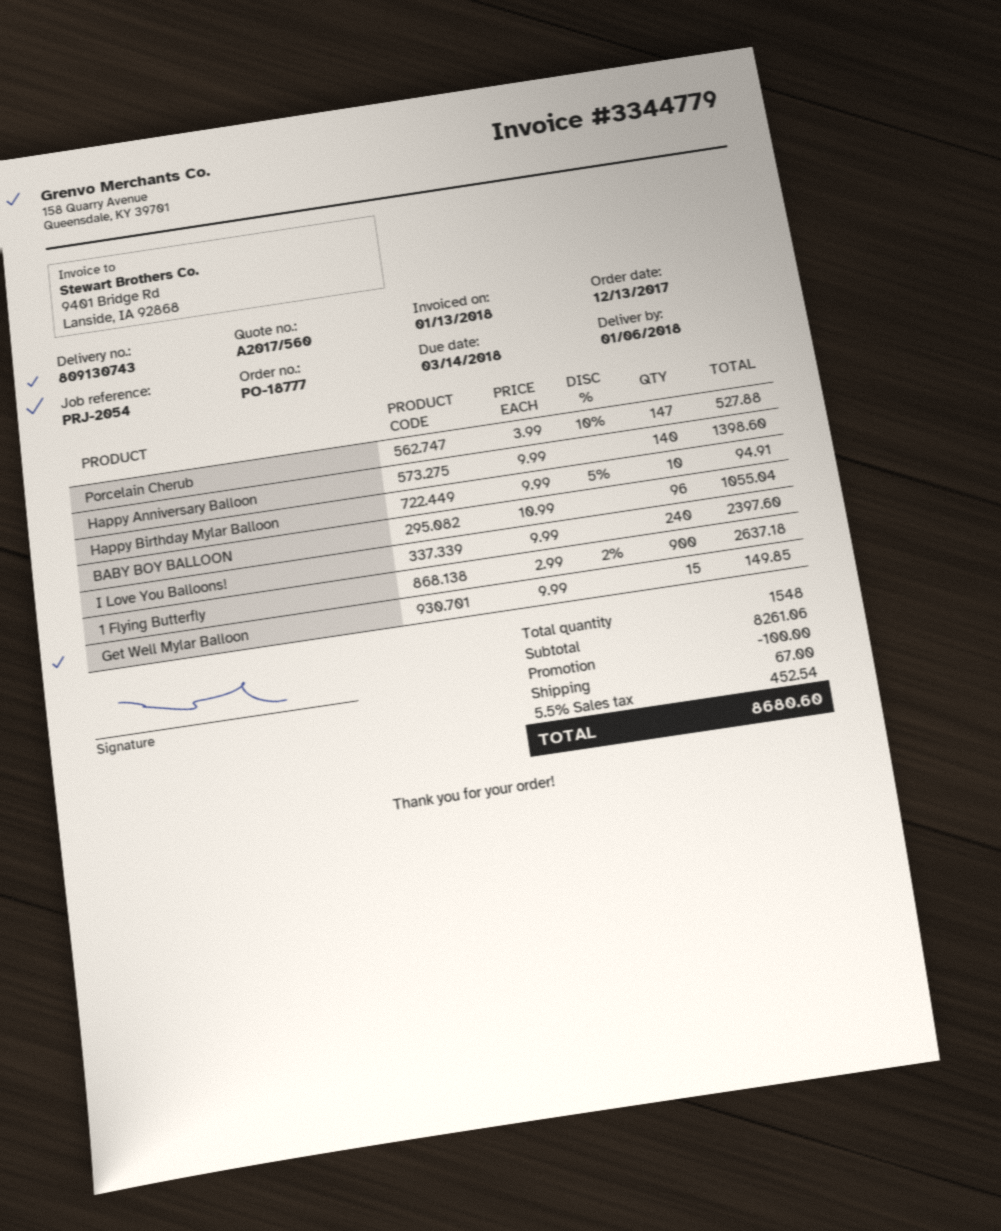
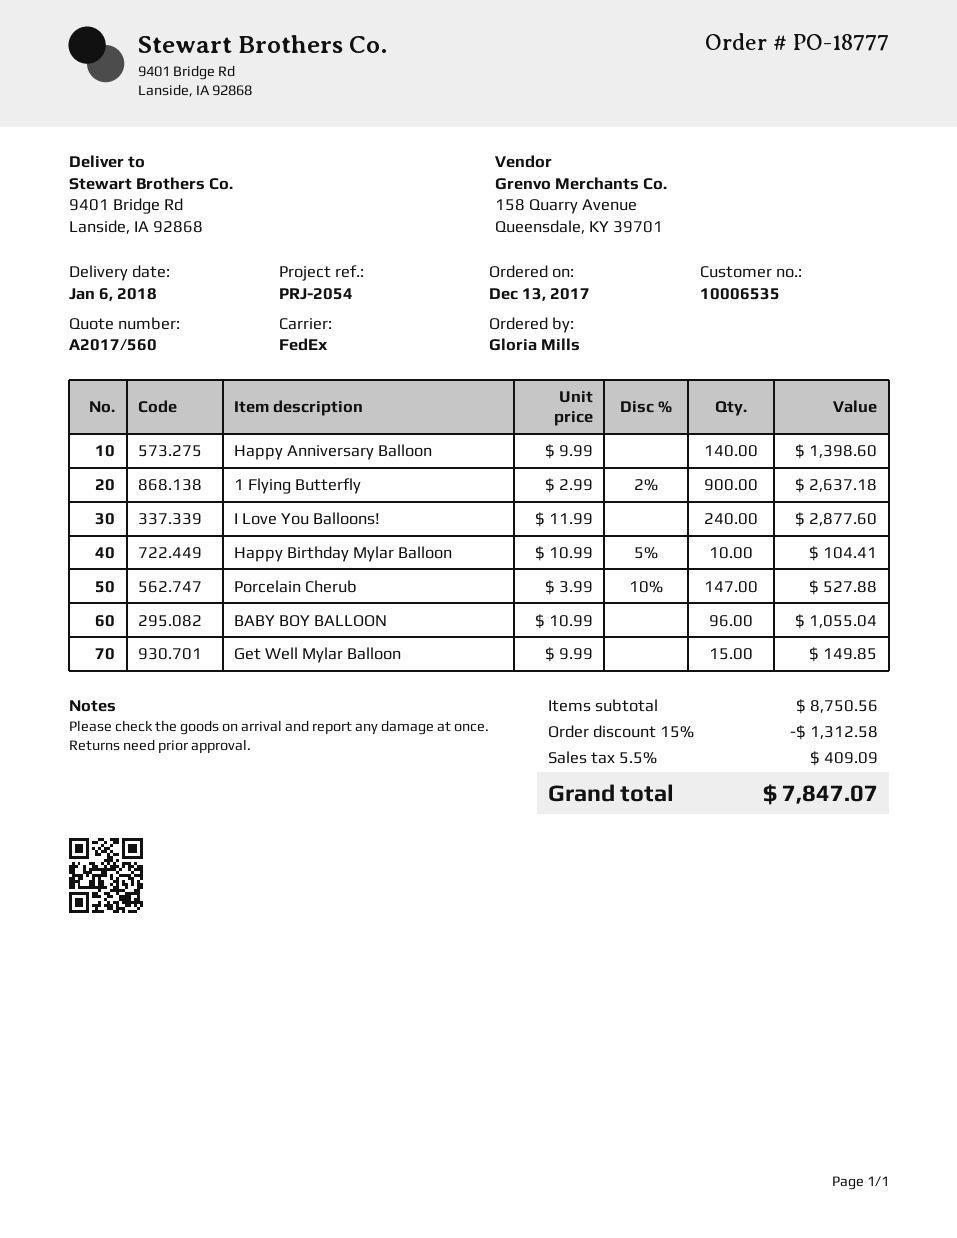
Happy Birthday Mylar Balloon: 10 x 9.99 - 5% = 94.91 -> 10 x 10.99 - 5% = 104.41
I Love You Balloons!: 240 x 9.99 = 2397.60 -> 240 x 11.99 = 2877.60
subtotal: 8261.06 -> 8750.56
discount: 100.00 -> 1312.58
shipping: 67.00 -> none
tax: 5.5% = 452.54 -> 5.5% = 409.09
total: 8680.60 -> 7847.07

